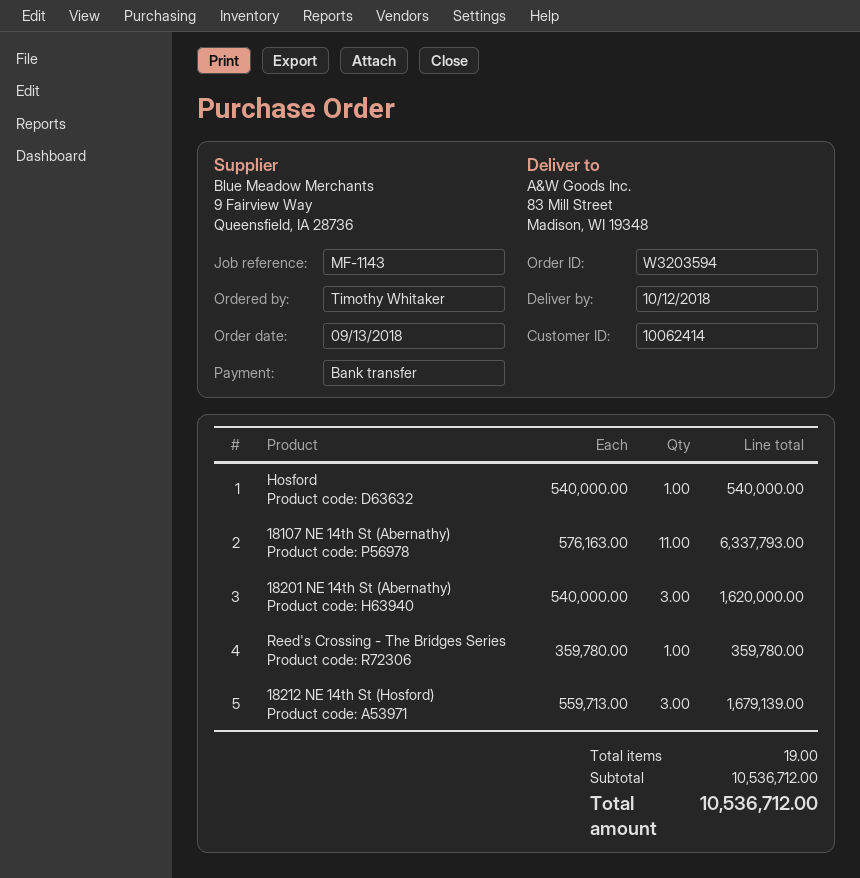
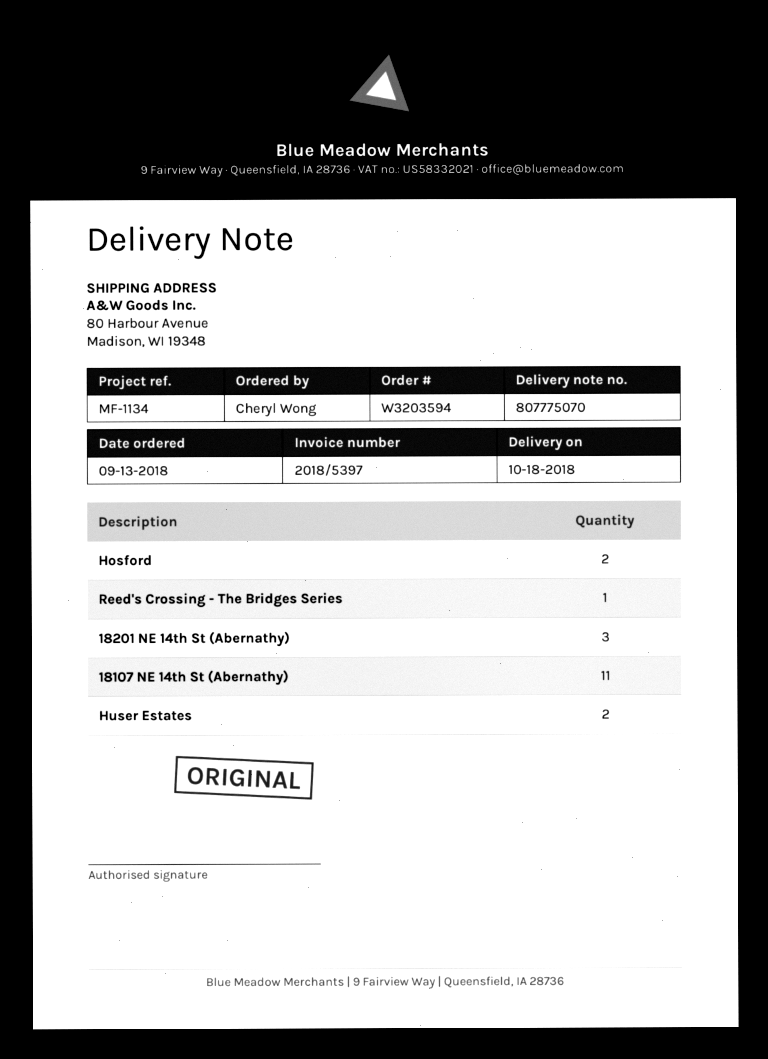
delivery date: 2018-10-12 -> 2018-10-18
reference: MF-1143 -> MF-1134
ordered by: Timothy Whitaker -> Cheryl Wong
ship to: 83 Mill Street, Madison, WI 19348 -> 80 Harbour Avenue, Madison, WI 19348
Hosford: 1 -> 2
18212 NE 14th St (Hosford): 3 -> none
Huser Estates: none -> 2

